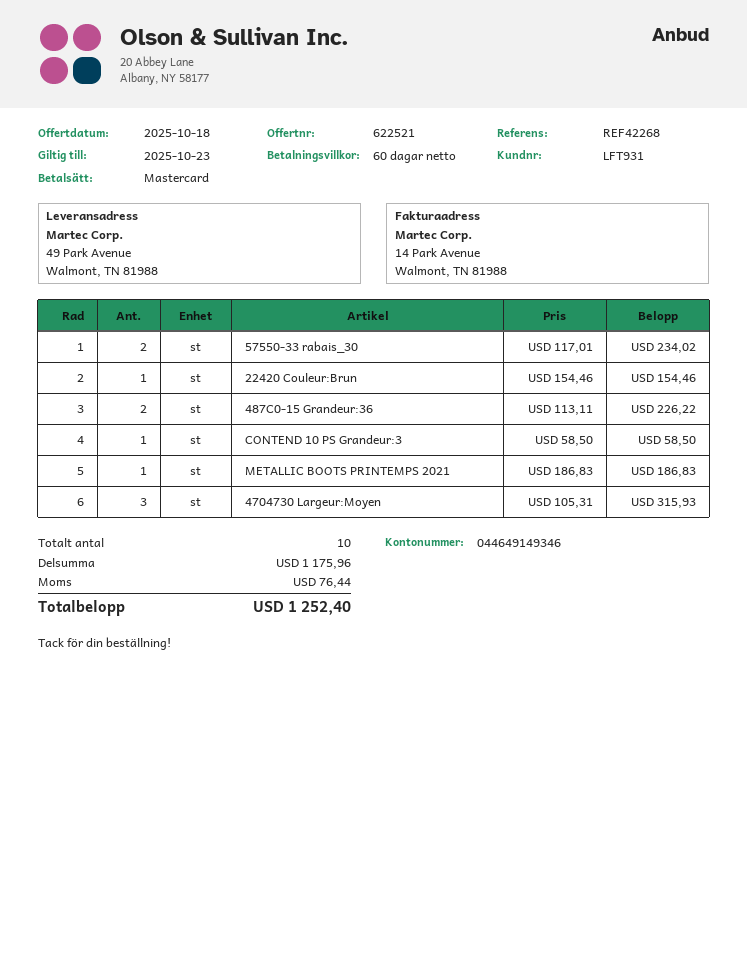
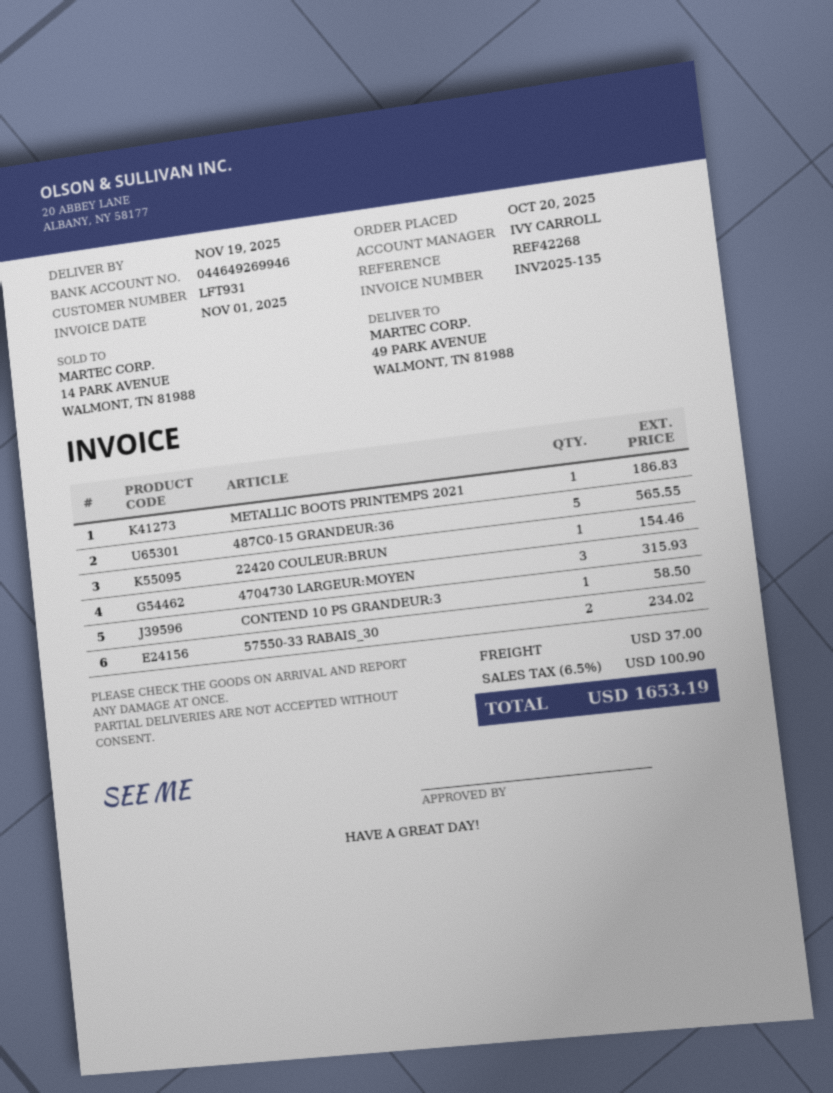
bank account: 044649149346 -> 044649269946
487C0-15 Grandeur:36: 2 for 226.22 -> 5 for 565.55
shipping: none -> 37.00
tax: 76.44 -> 100.90
total: 1252.40 -> 1653.19

